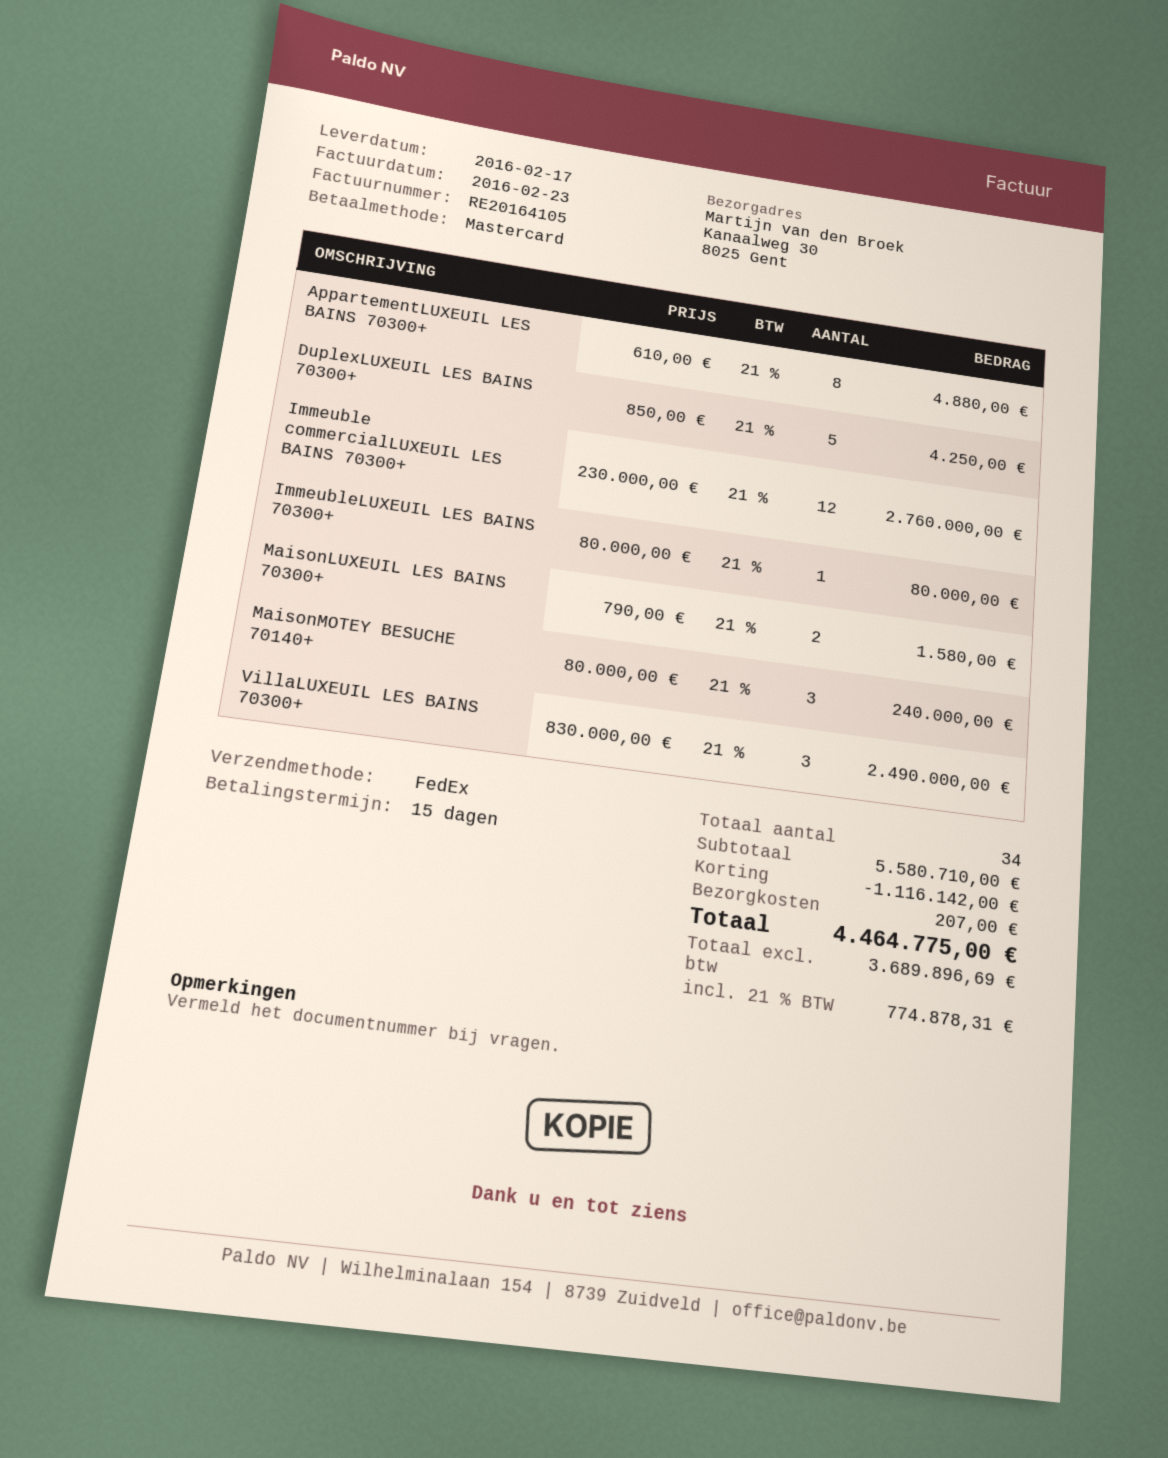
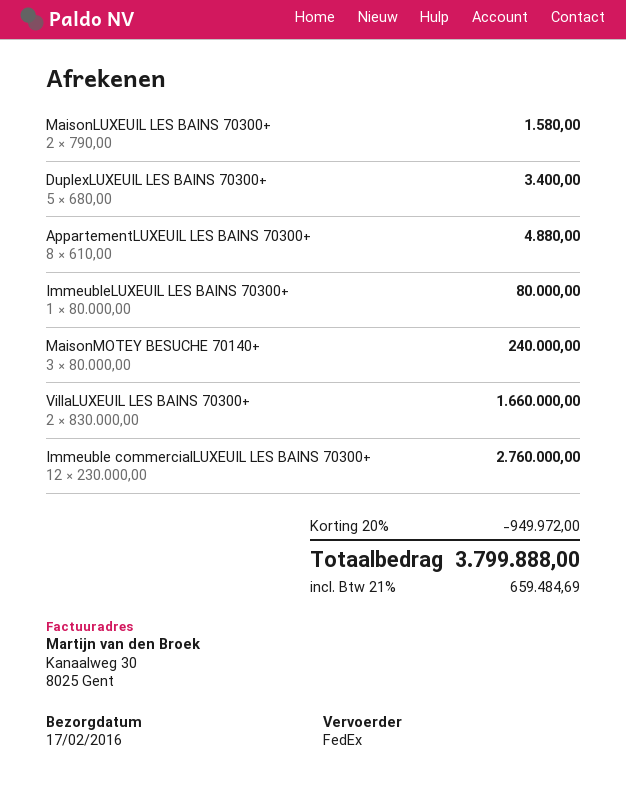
DuplexLUXEUIL LES BAINS 70300+: 5 x 850.00 = 4250.00 -> 5 x 680.00 = 3400.00
VillaLUXEUIL LES BAINS 70300+: 3 x 830000.00 = 2490000.00 -> 2 x 830000.00 = 1660000.00
discount: 1116142.00 -> 949972.00
shipping: 207.00 -> none
tax: 21% = 774878.31 -> 21% = 659484.69
total: 4464775.00 -> 3799888.00

